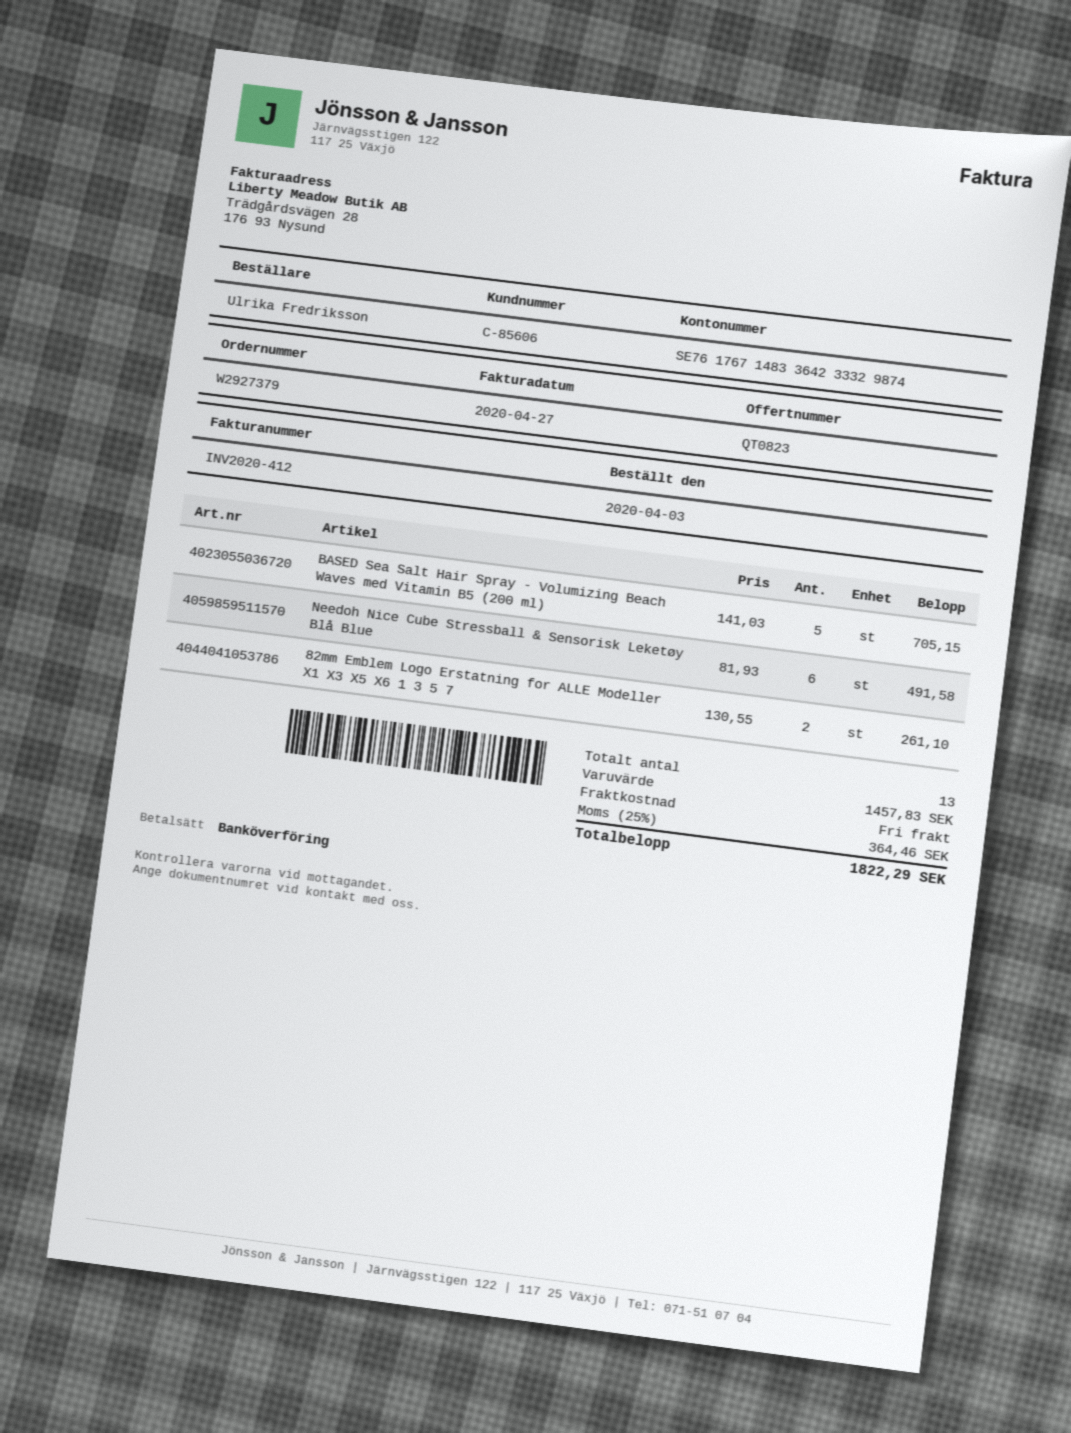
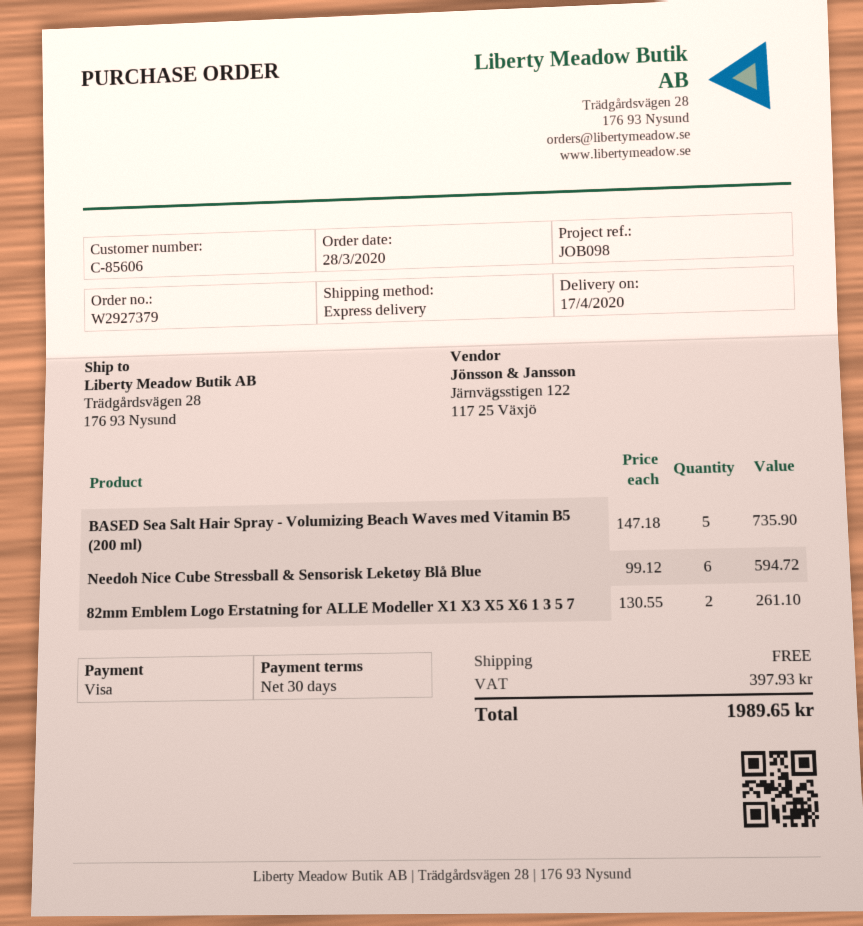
order date: 2020-04-03 -> 2020-03-28
payment method: bank transfer -> Visa
BASED Sea Salt Hair Spray - Volumizing Beach Waves med Vitamin B5 (200 ml): 5 x 141.03 = 705.15 -> 5 x 147.18 = 735.90
Needoh Nice Cube Stressball & Sensorisk Leketøy Blå Blue: 6 x 81.93 = 491.58 -> 6 x 99.12 = 594.72
tax: 364.46 -> 397.93
total: 1822.29 -> 1989.65

